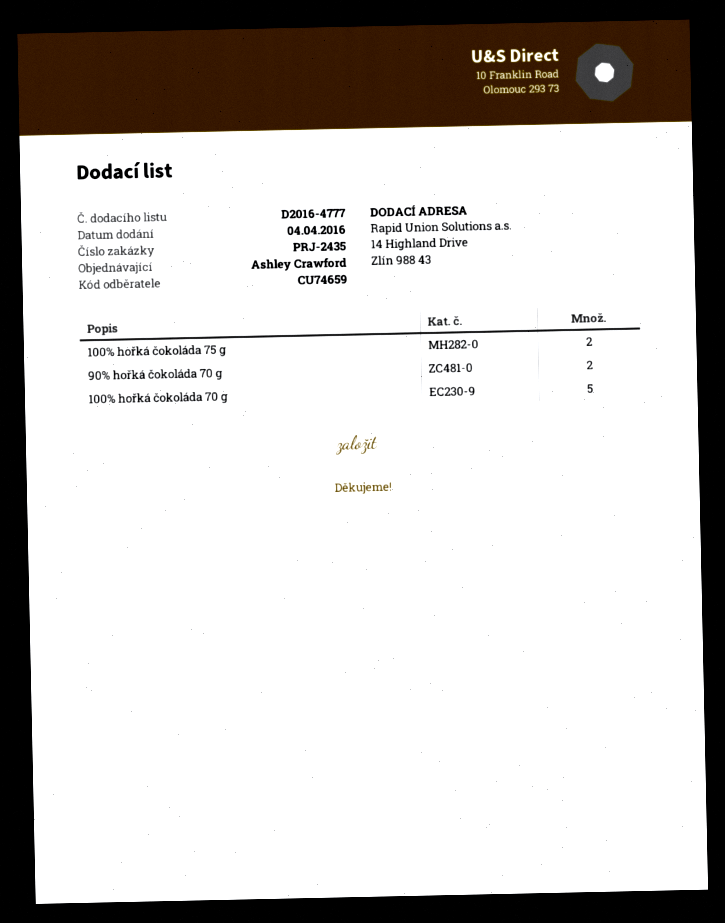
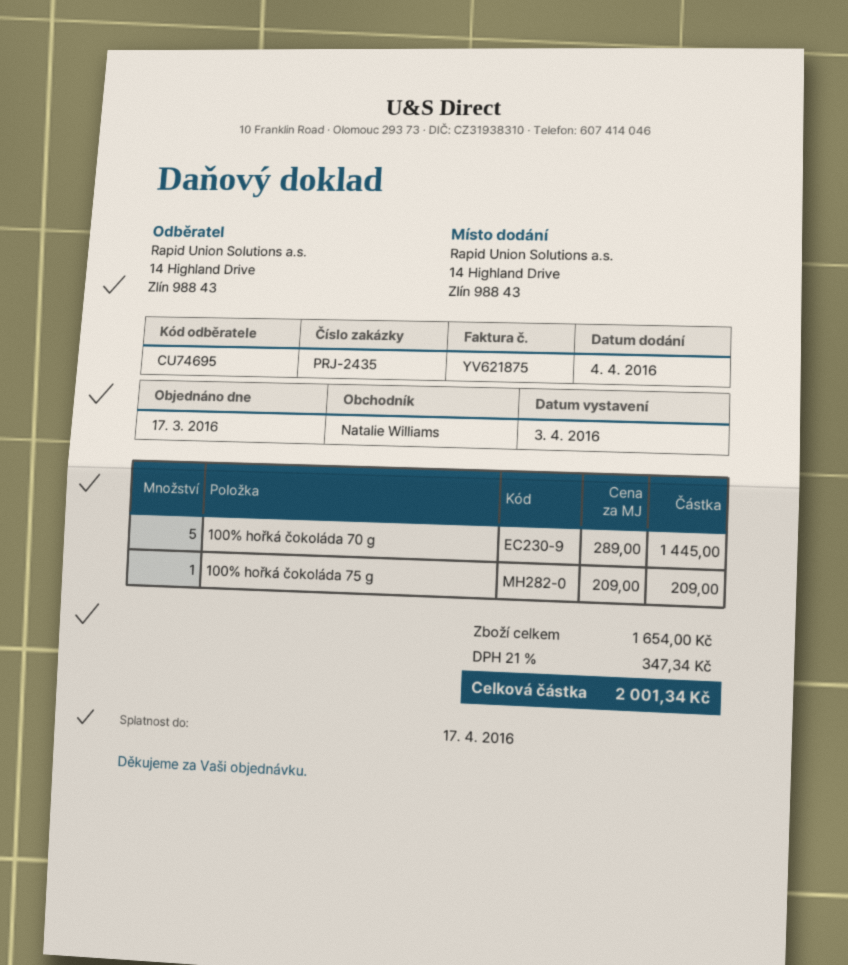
customer number: CU74659 -> CU74695
100% hořká čokoláda 75 g: 2 -> 1
90% hořká čokoláda 70 g: 2 -> none

